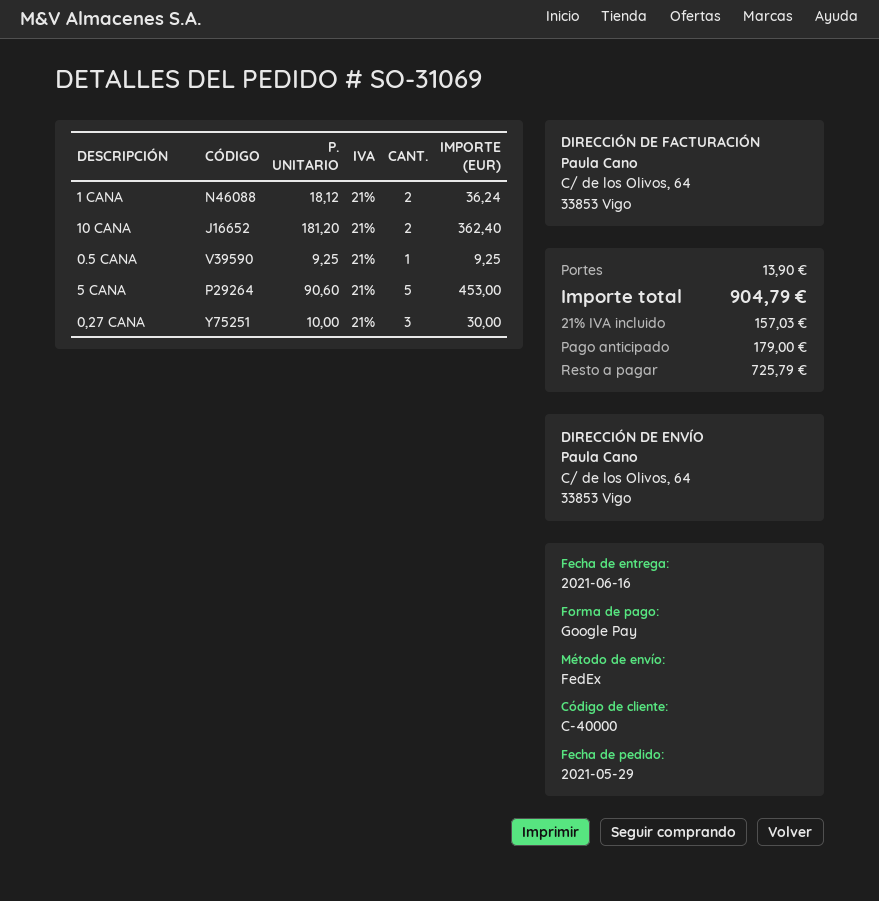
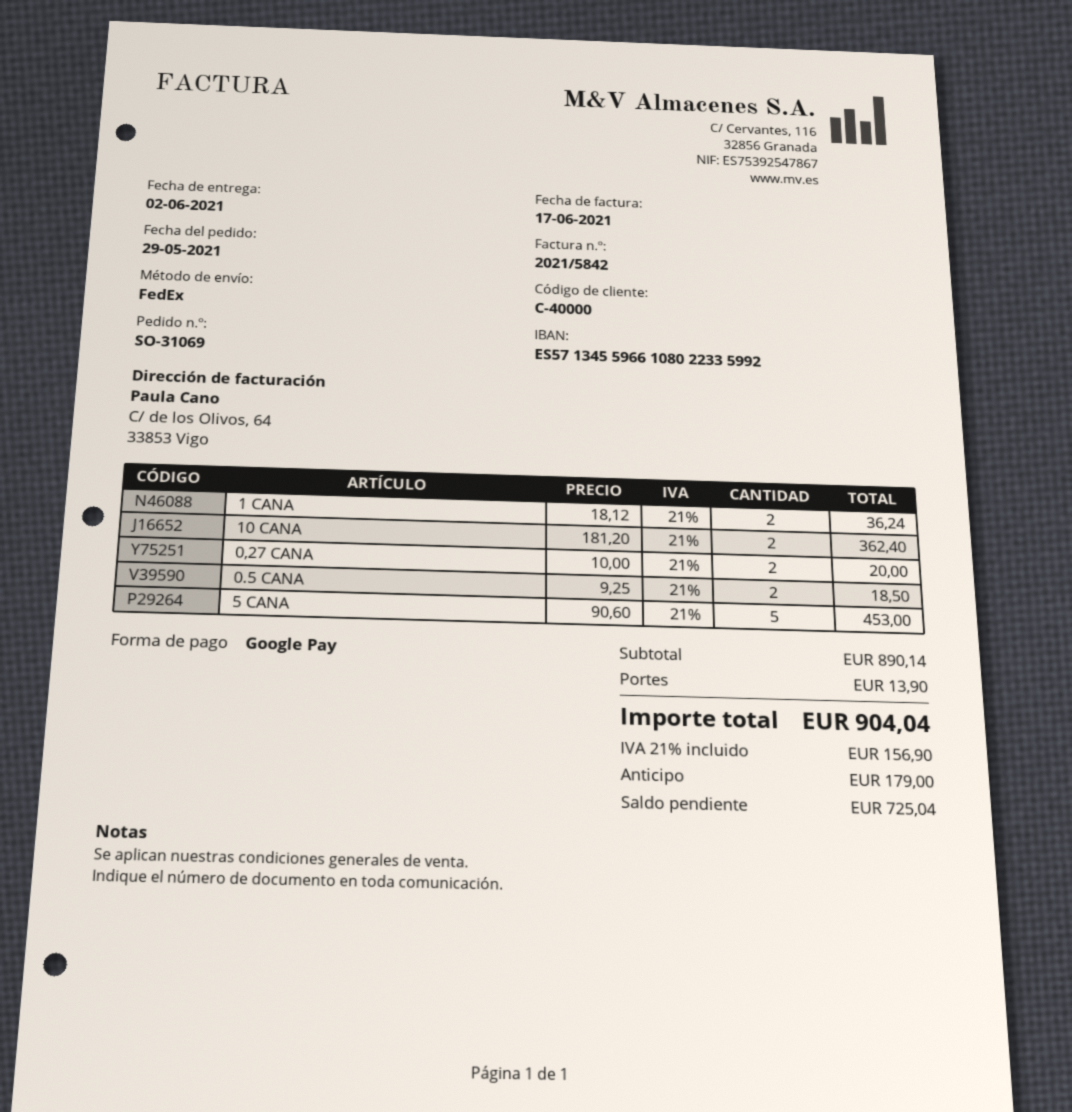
delivery date: 2021-06-16 -> 2021-06-02
0.5 CANA: 1 x 9.25 = 9.25 -> 2 x 9.25 = 18.50
0,27 CANA: 3 x 10.00 = 30.00 -> 2 x 10.00 = 20.00
tax: 21% = 157.03 -> 21% = 156.90
total: 904.79 -> 904.04
balance: 725.79 -> 725.04

